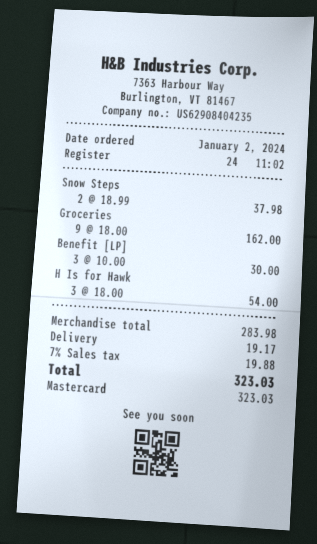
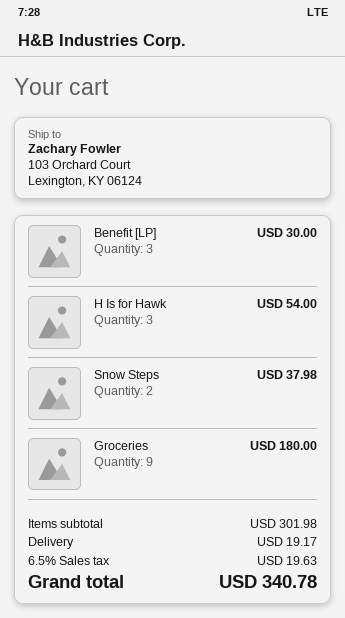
Groceries: 9 for 162.00 -> 9 for 180.00
subtotal: 283.98 -> 301.98
tax: 7% = 19.88 -> 6.5% = 19.63
total: 323.03 -> 340.78

